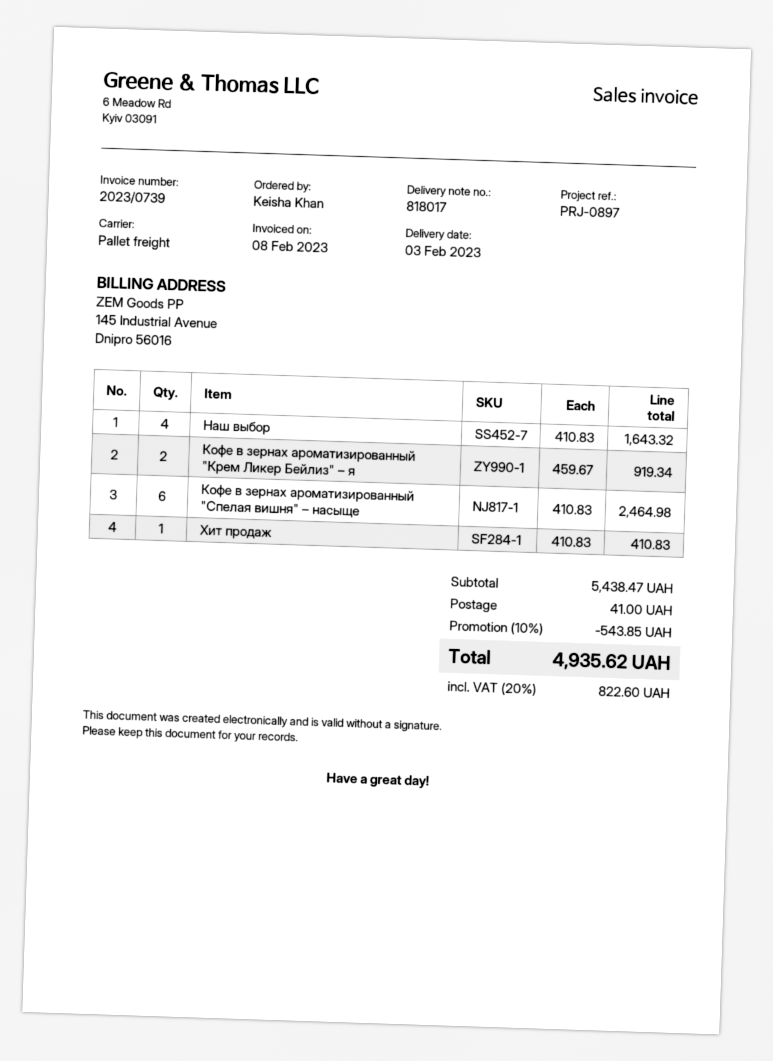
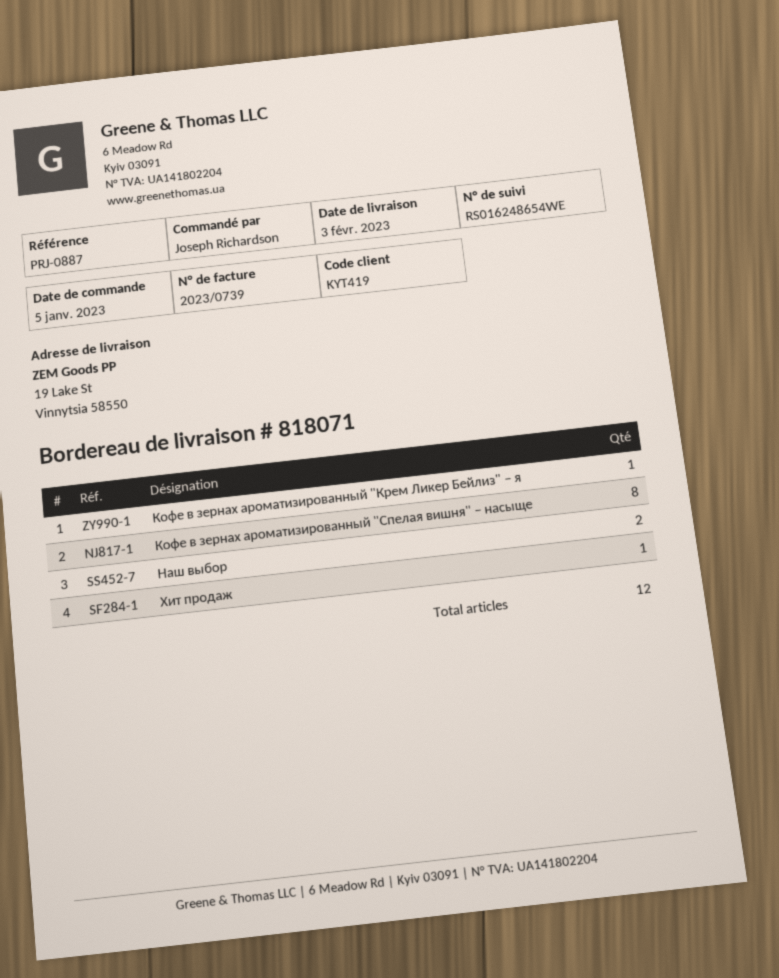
delivery note number: 818017 -> 818071
reference: PRJ-0897 -> PRJ-0887
ordered by: Keisha Khan -> Joseph Richardson
Наш выбор: 4 -> 2
Кофе в зернах ароматизированный "Крем Ликер Бейлиз" – я: 2 -> 1
Кофе в зернах ароматизированный "Спелая вишня" – насыще: 6 -> 8

